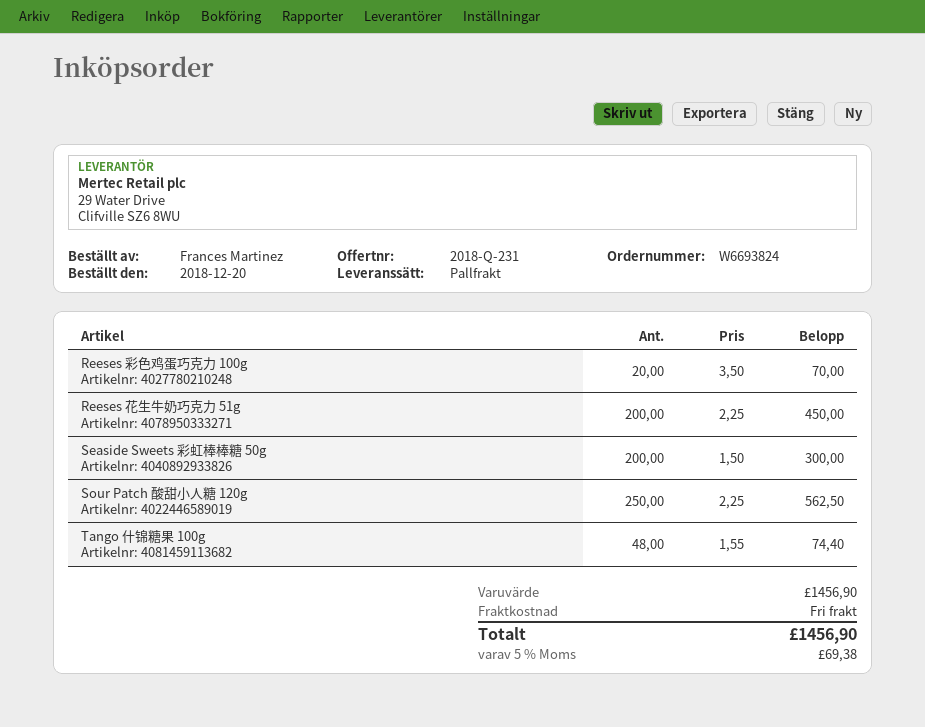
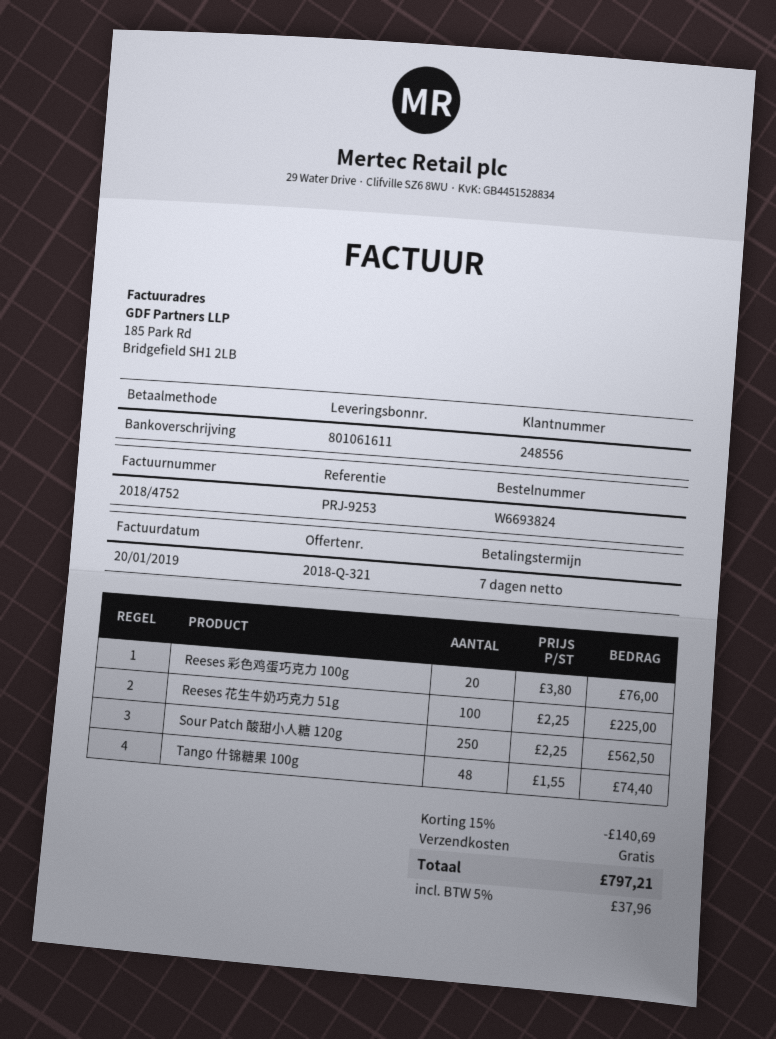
quote number: 2018-Q-231 -> 2018-Q-321
Reeses 彩色鸡蛋巧克力 100g: 20 x 3.50 = 70.00 -> 20 x 3.80 = 76.00
Reeses 花生牛奶巧克力 51g: 200 x 2.25 = 450.00 -> 100 x 2.25 = 225.00
Seaside Sweets 彩虹棒棒糖 50g: 200 x 1.50 = 300.00 -> none
discount: none -> 15% = 140.69
tax: 5% = 69.38 -> 5% = 37.96
total: 1456.90 -> 797.21

